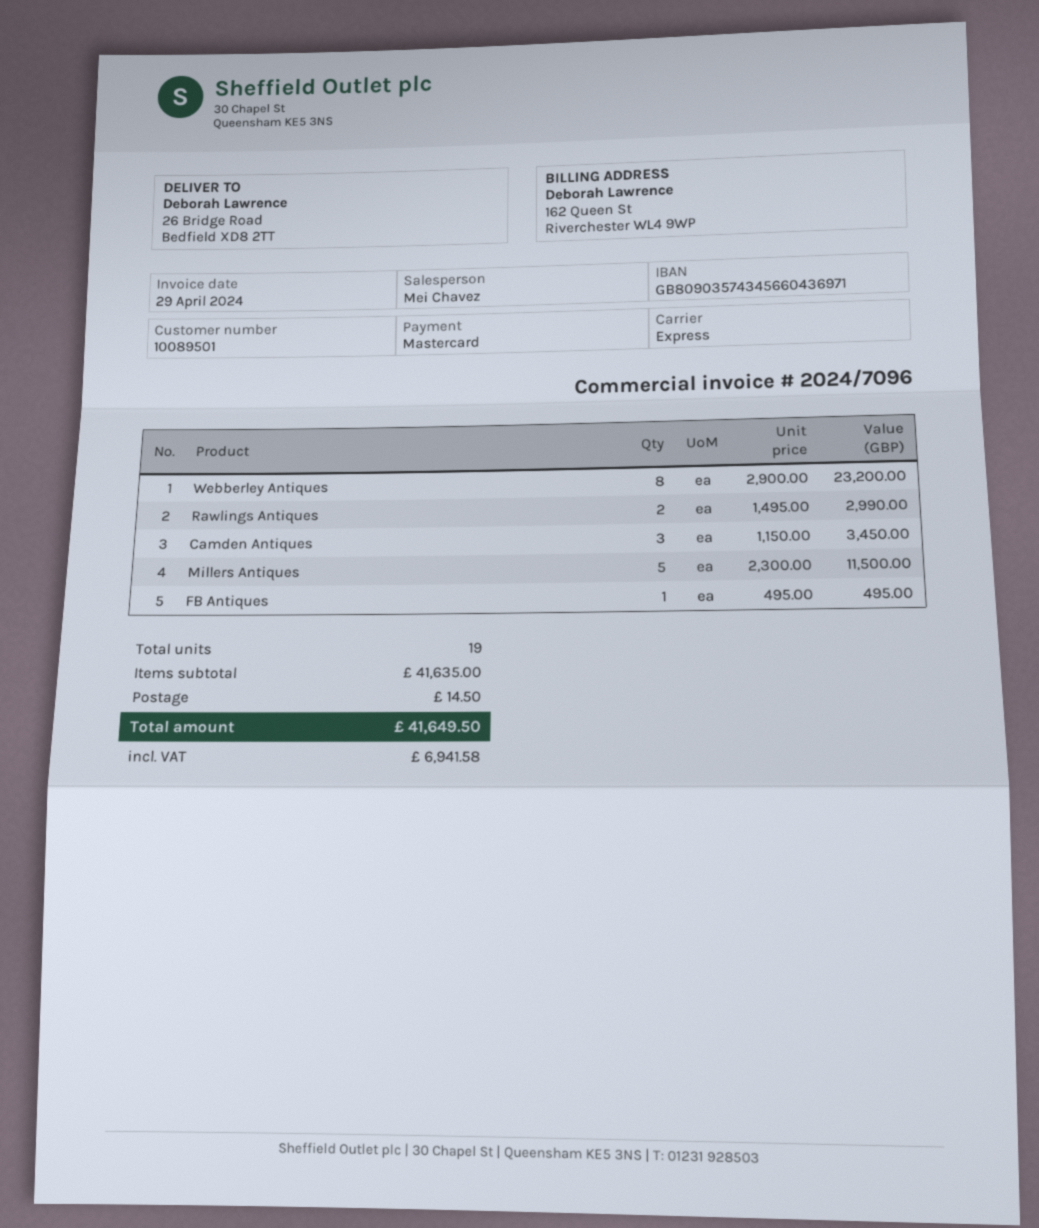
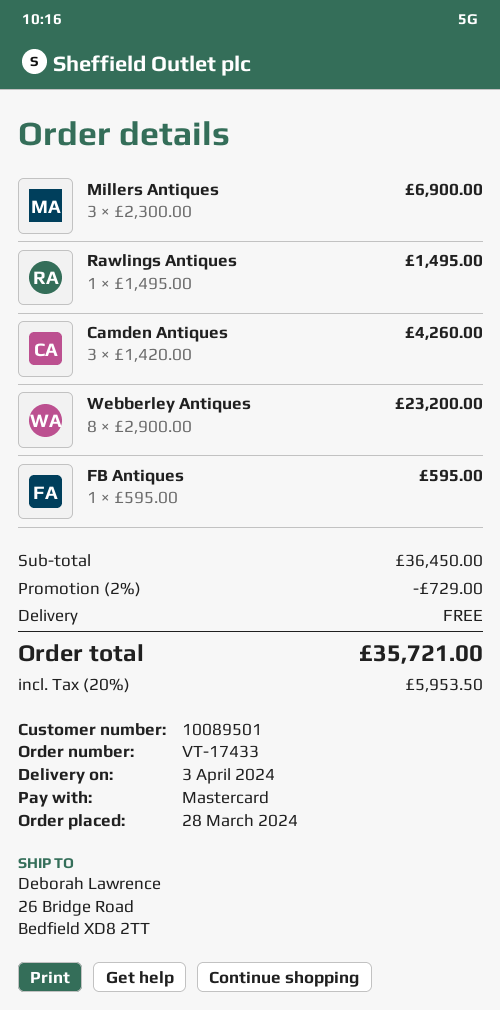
Rawlings Antiques: 2 x 1495.00 = 2990.00 -> 1 x 1495.00 = 1495.00
Camden Antiques: 3 x 1150.00 = 3450.00 -> 3 x 1420.00 = 4260.00
Millers Antiques: 5 x 2300.00 = 11500.00 -> 3 x 2300.00 = 6900.00
FB Antiques: 1 x 495.00 = 495.00 -> 1 x 595.00 = 595.00
subtotal: 41635.00 -> 36450.00
discount: none -> 2% = 729.00
shipping: 14.50 -> 0.00
tax: 6941.58 -> 5953.50
total: 41649.50 -> 35721.00

